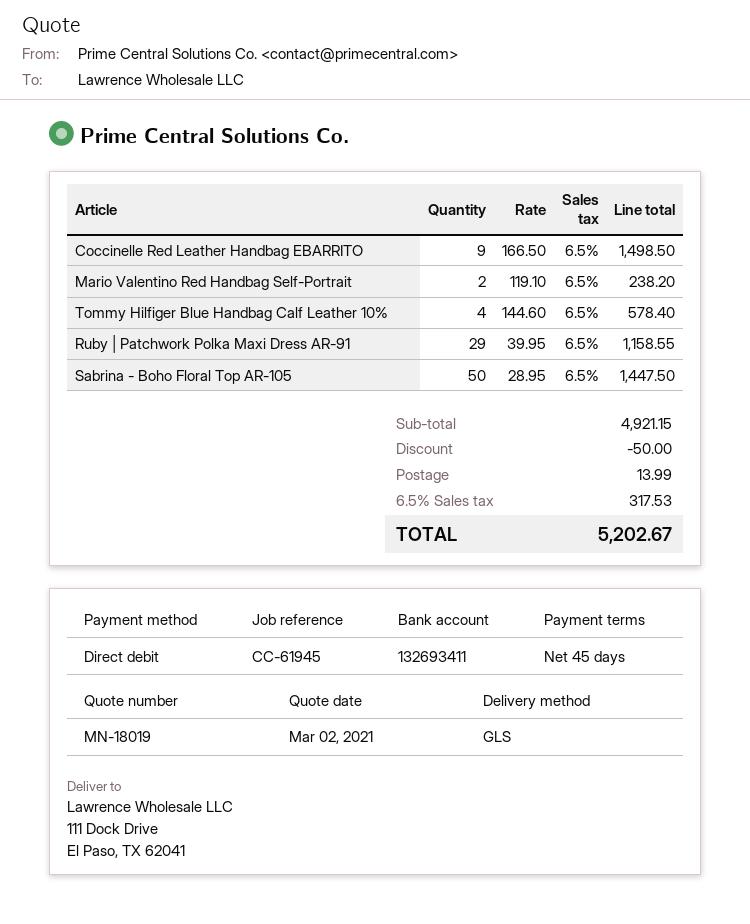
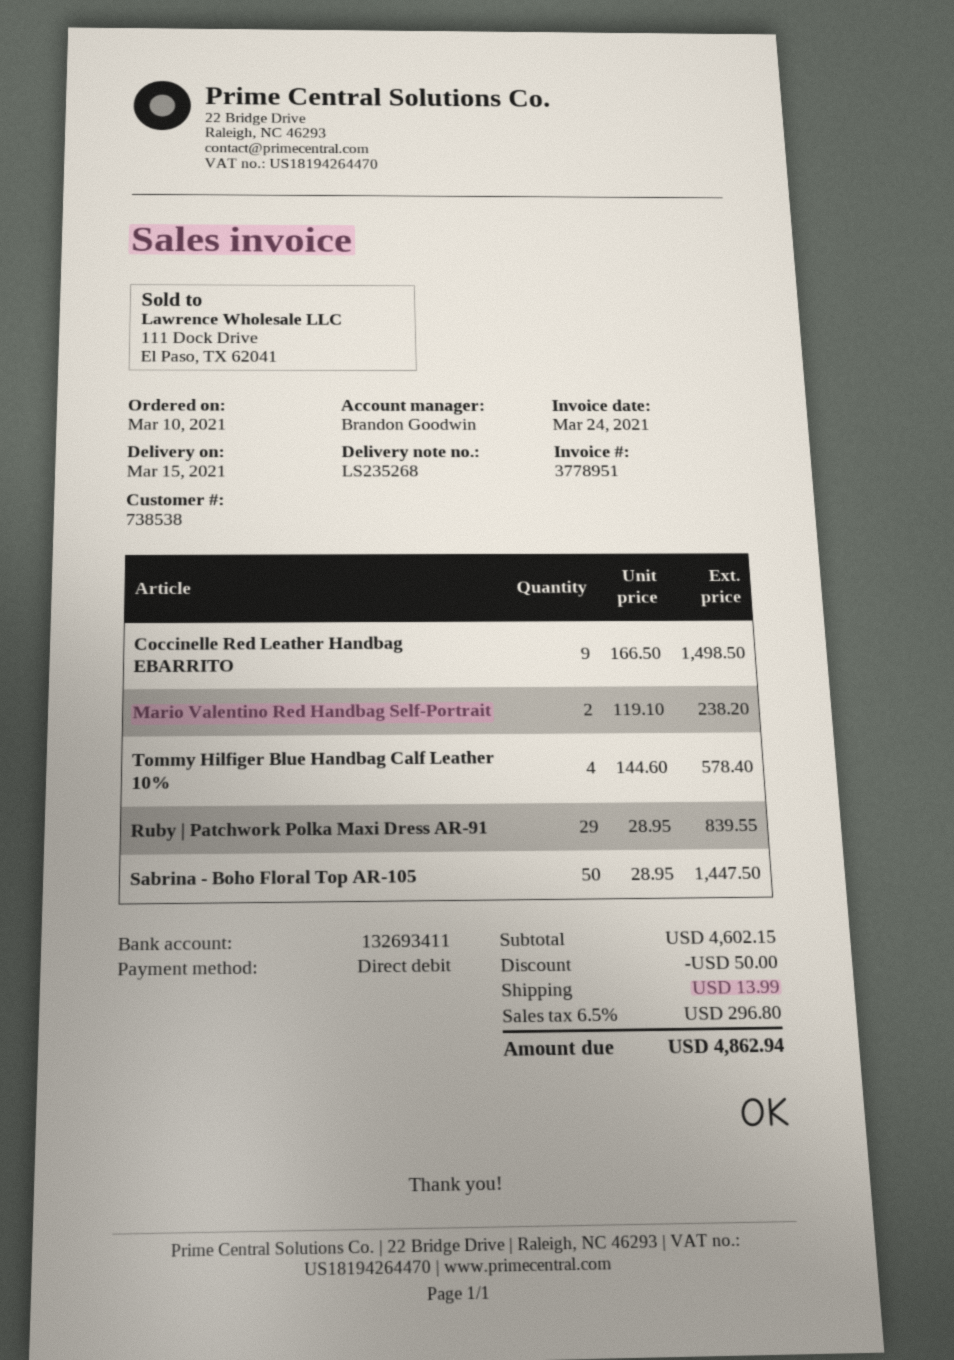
Ruby | Patchwork Polka Maxi Dress AR-91: 29 x 39.95 = 1158.55 -> 29 x 28.95 = 839.55
subtotal: 4921.15 -> 4602.15
tax: 6.5% = 317.53 -> 6.5% = 296.80
total: 5202.67 -> 4862.94

